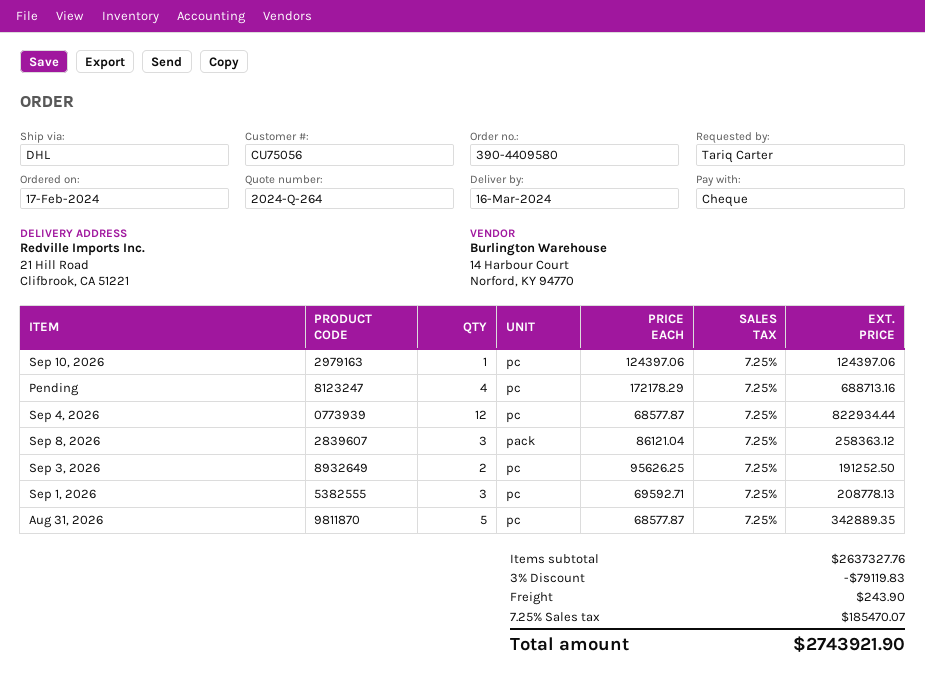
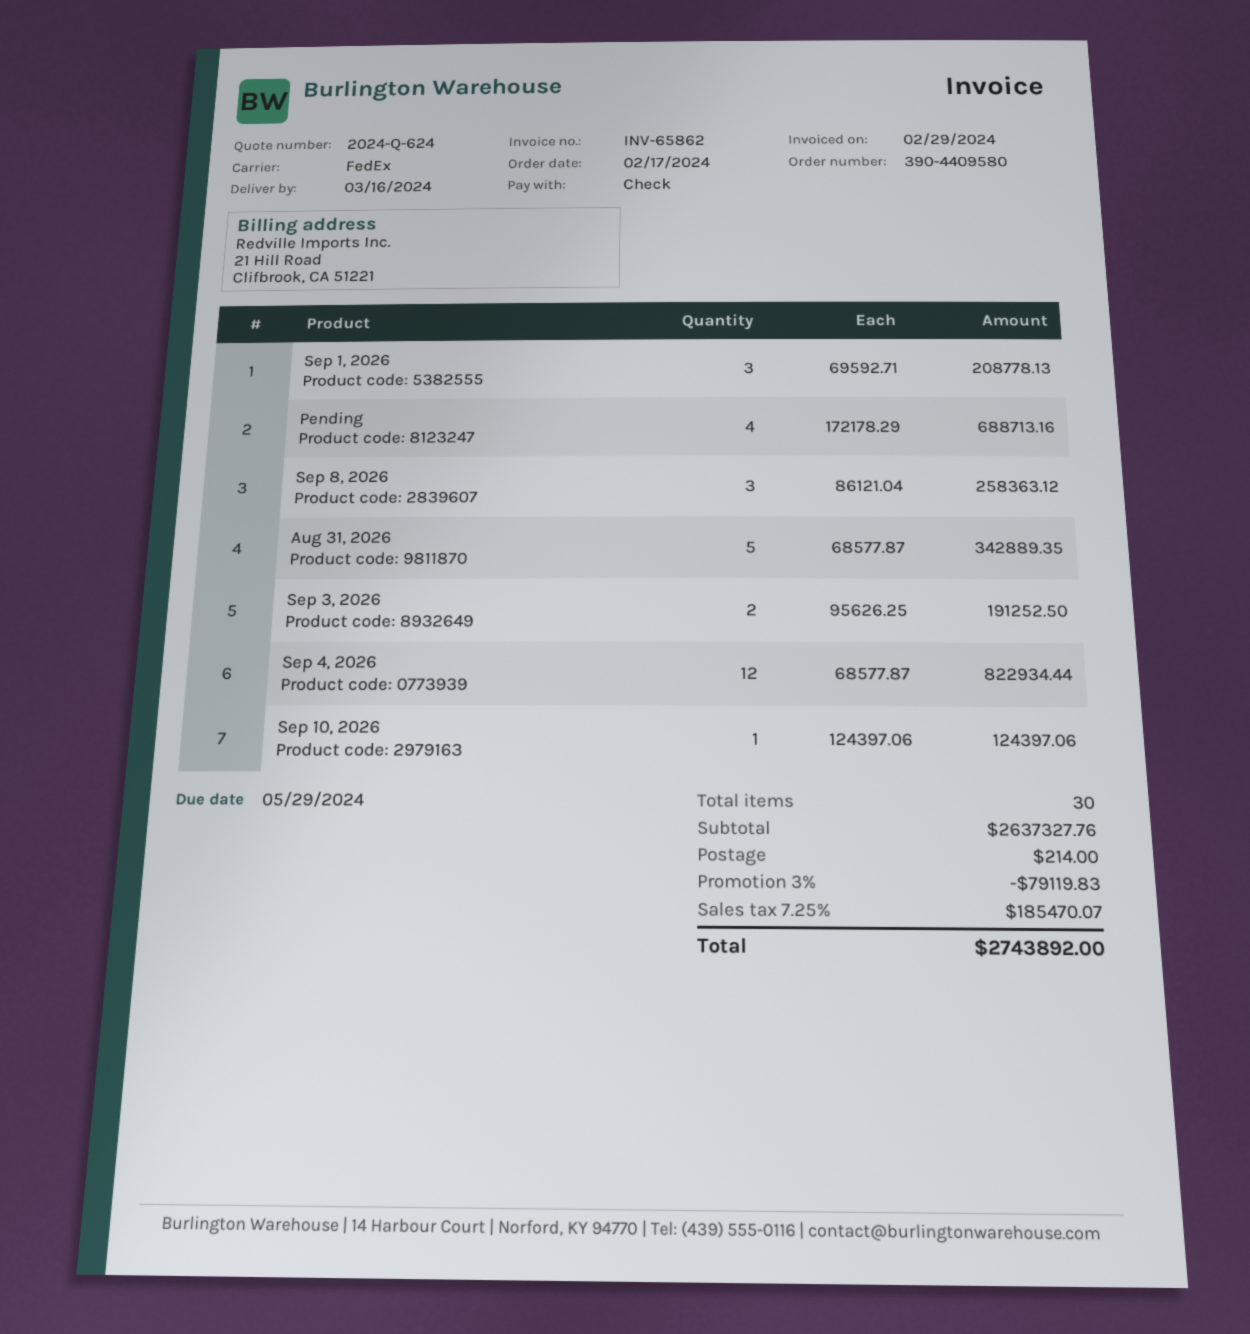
quote number: 2024-Q-264 -> 2024-Q-624
shipping method: DHL -> FedEx
shipping: 243.90 -> 214.00
total: 2743921.90 -> 2743892.00

